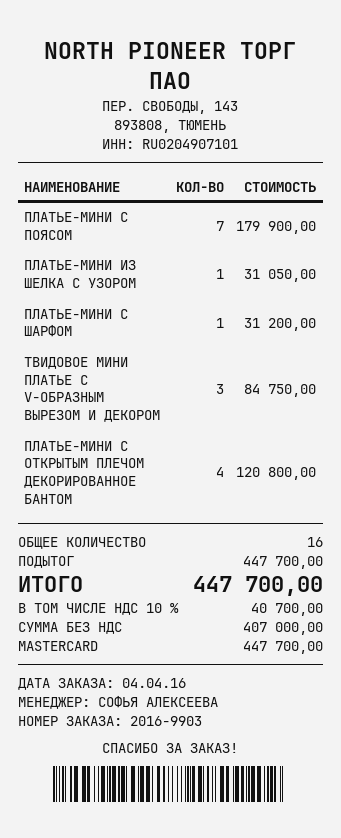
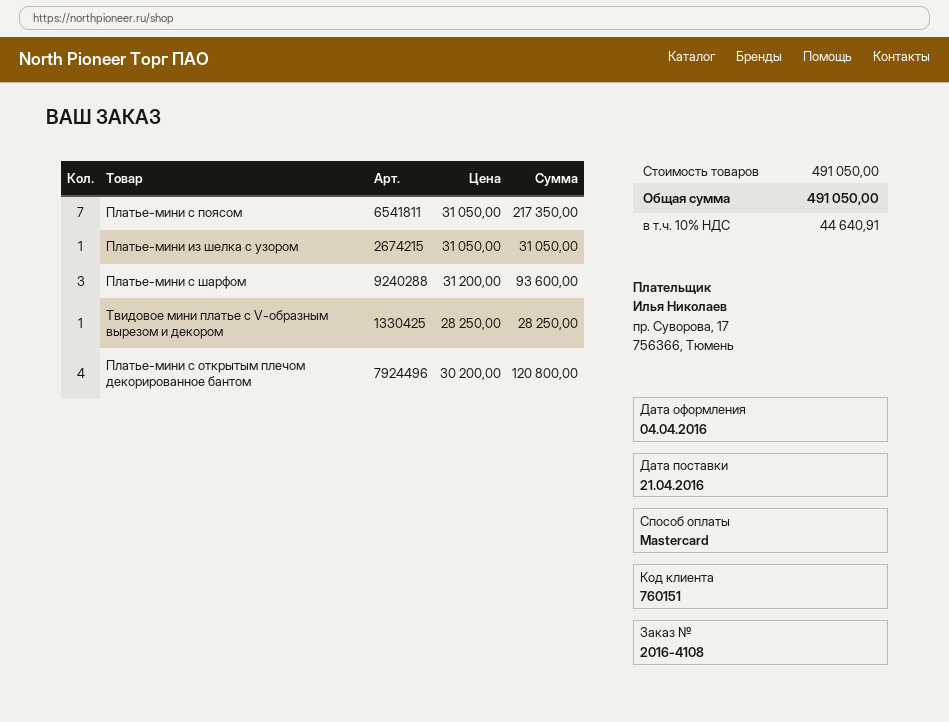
order number: 2016-9903 -> 2016-4108
ПЛАТЬЕ-МИНИ С ПОЯСОМ: 7 for 179900.00 -> 7 for 217350.00
ПЛАТЬЕ-МИНИ С ШАРФОМ: 1 for 31200.00 -> 3 for 93600.00
ТВИДОВОЕ МИНИ ПЛАТЬЕ С V-ОБРАЗНЫМ ВЫРЕЗОМ И ДЕКОРОМ: 3 for 84750.00 -> 1 for 28250.00
subtotal: 447700.00 -> 491050.00
tax: 10% = 40700.00 -> 10% = 44640.91
total: 447700.00 -> 491050.00

